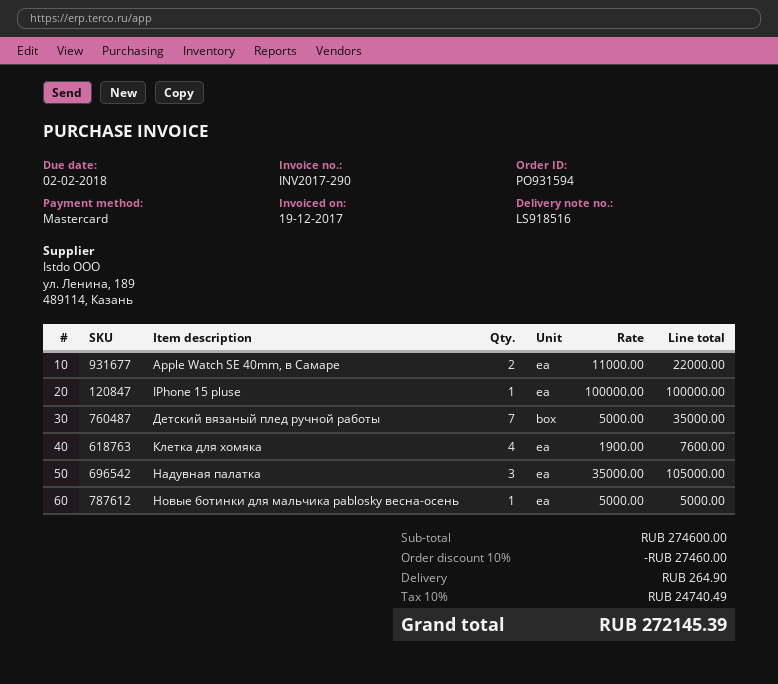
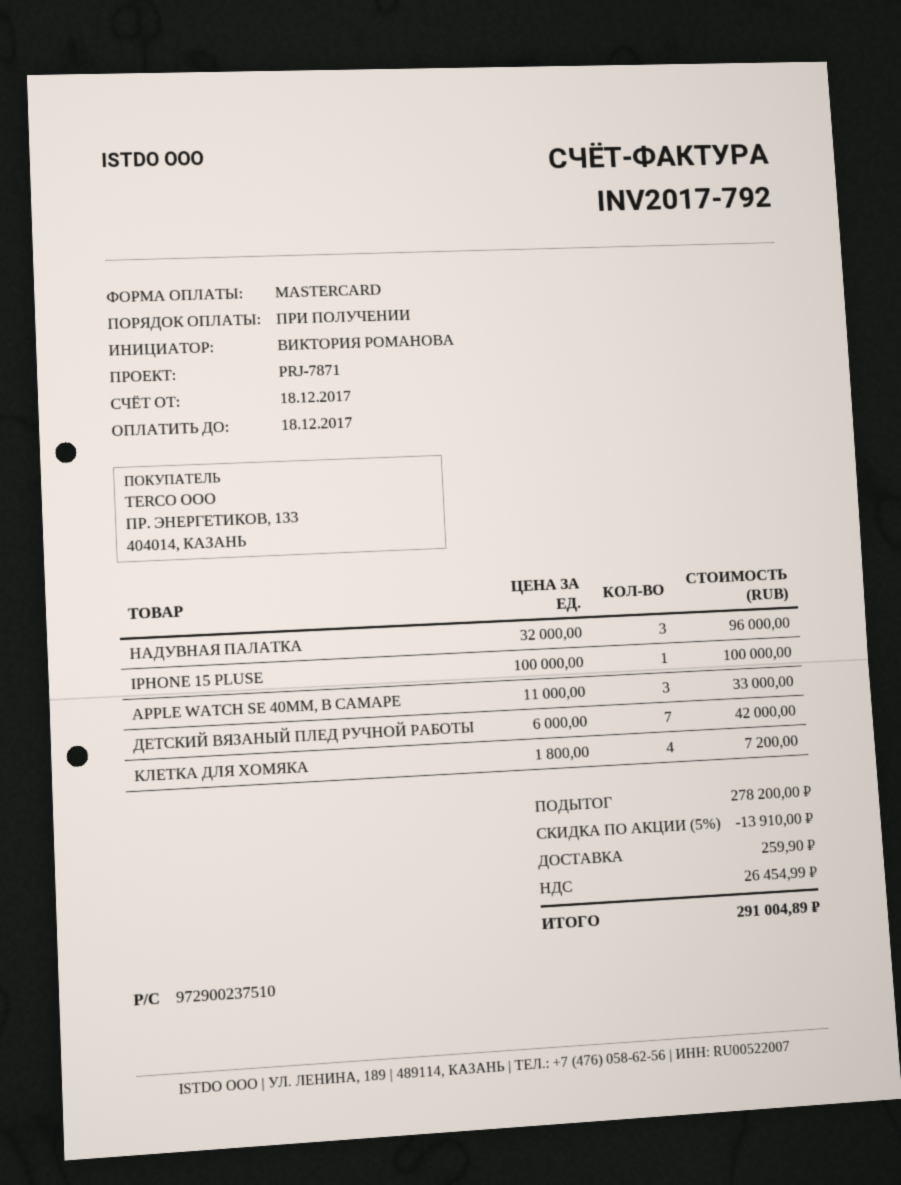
invoice number: INV2017-290 -> INV2017-792
invoice date: 2017-12-19 -> 2017-12-18
due date: 2018-02-02 -> 2017-12-18
Apple Watch SE 40mm, в Самаре: 2 x 11000.00 = 22000.00 -> 3 x 11000.00 = 33000.00
Детский вязаный плед ручной работы: 7 x 5000.00 = 35000.00 -> 7 x 6000.00 = 42000.00
Клетка для хомяка: 4 x 1900.00 = 7600.00 -> 4 x 1800.00 = 7200.00
Надувная палатка: 3 x 35000.00 = 105000.00 -> 3 x 32000.00 = 96000.00
Новые ботинки для мальчика pablosky весна-осень: 1 x 5000.00 = 5000.00 -> none
subtotal: 274600.00 -> 278200.00
discount: 10% = 27460.00 -> 5% = 13910.00
shipping: 264.90 -> 259.90
tax: 24740.49 -> 26454.99
total: 272145.39 -> 291004.89

